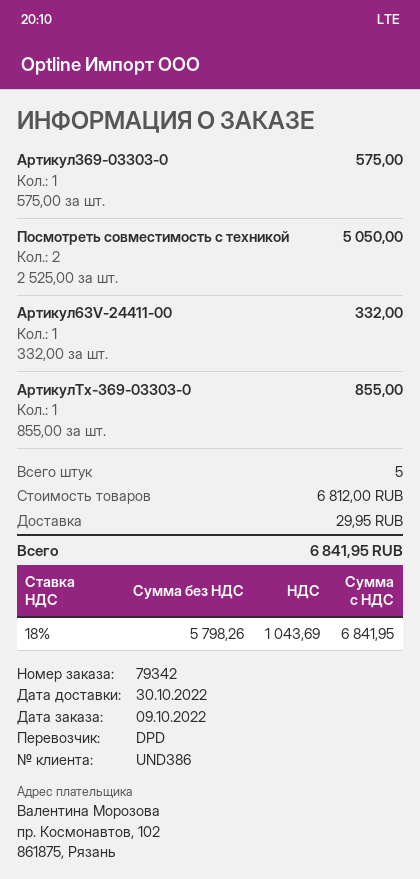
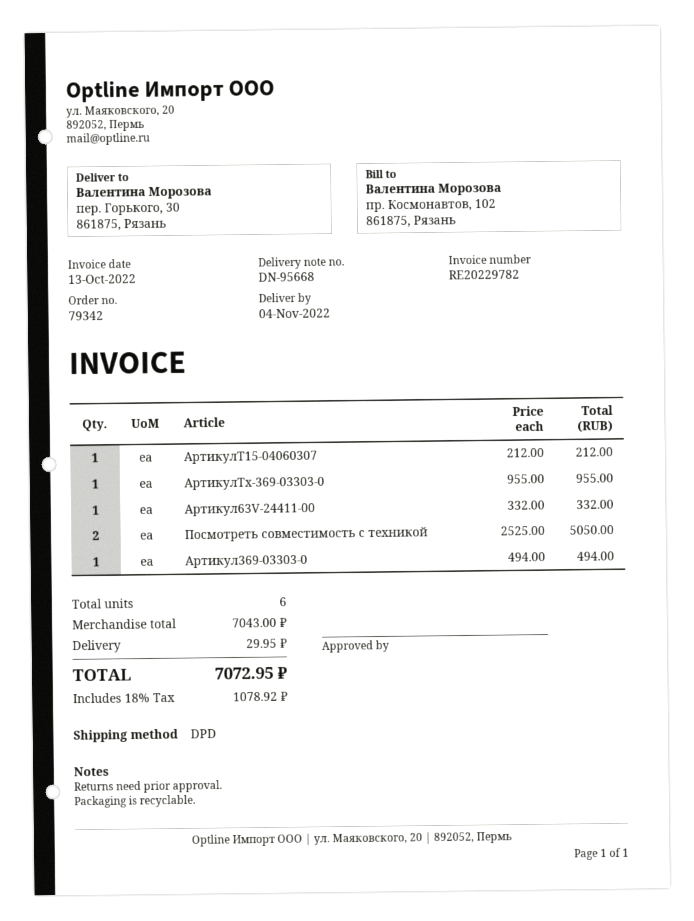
delivery date: 2022-10-30 -> 2022-11-04
Артикул369-03303-0: 1 x 575.00 = 575.00 -> 1 x 494.00 = 494.00
АртикулTx-369-03303-0: 1 x 855.00 = 855.00 -> 1 x 955.00 = 955.00
АртикулT15-04060307: none -> 1 x 212.00 = 212.00
total quantity: 5 -> 6
subtotal: 6812.00 -> 7043.00
tax: 18% = 1043.69 -> 18% = 1078.92
total: 6841.95 -> 7072.95

